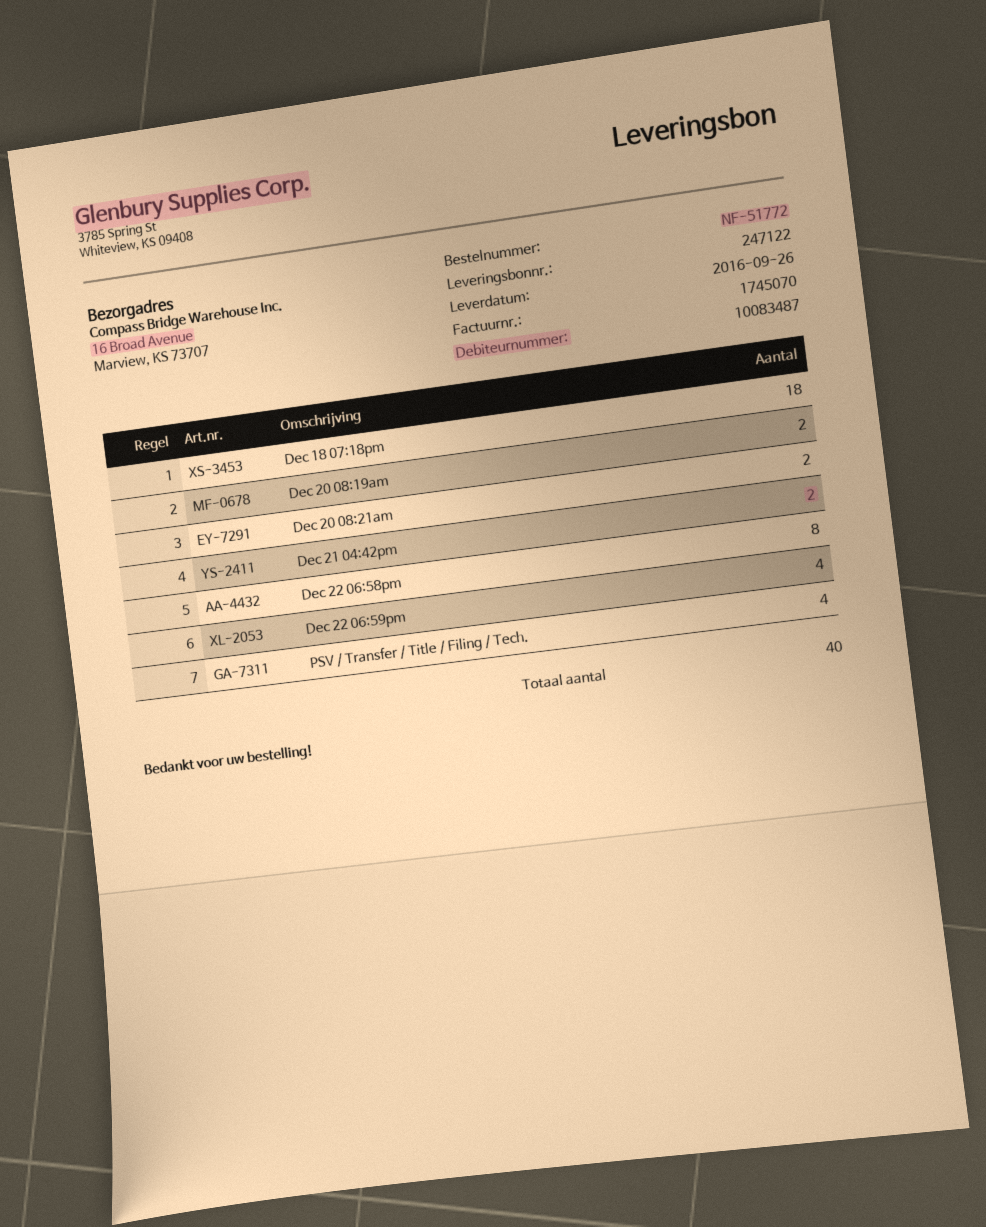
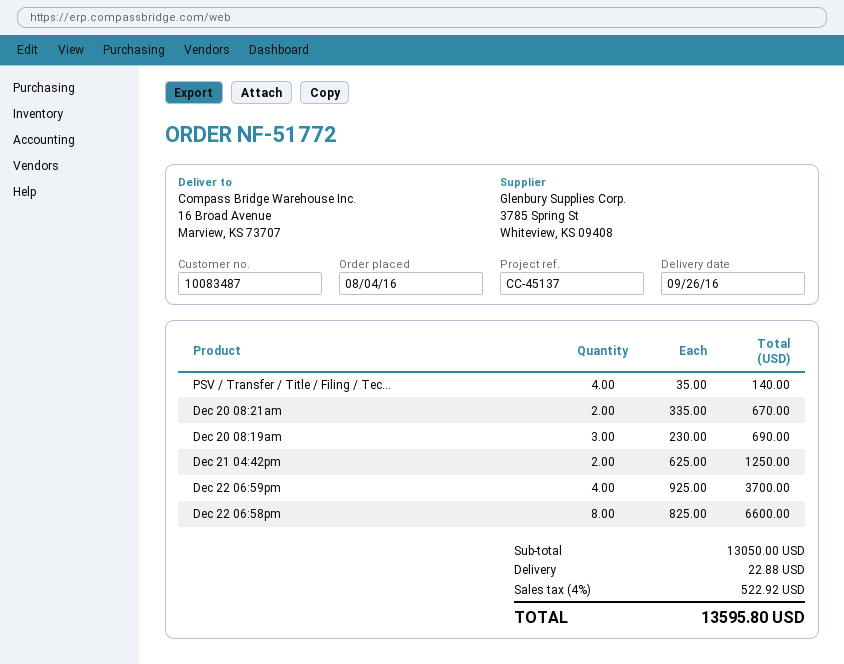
Dec 18 07:18pm: 18 -> none
Dec 20 08:19am: 2 -> 3

